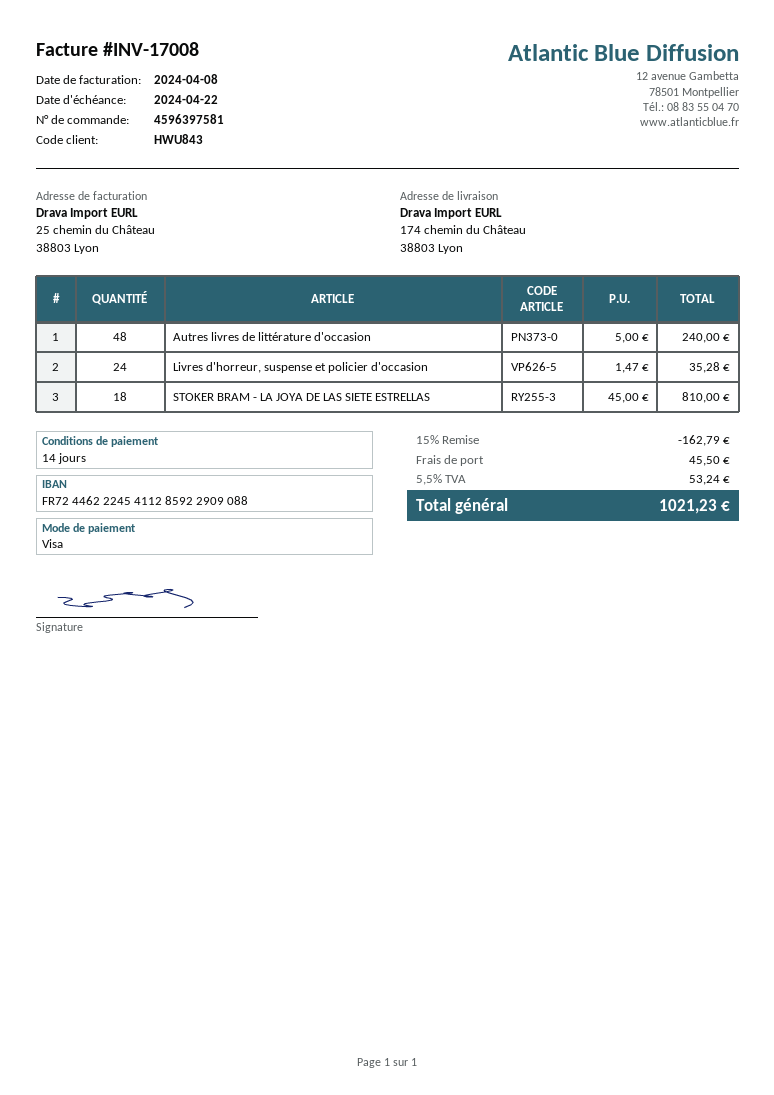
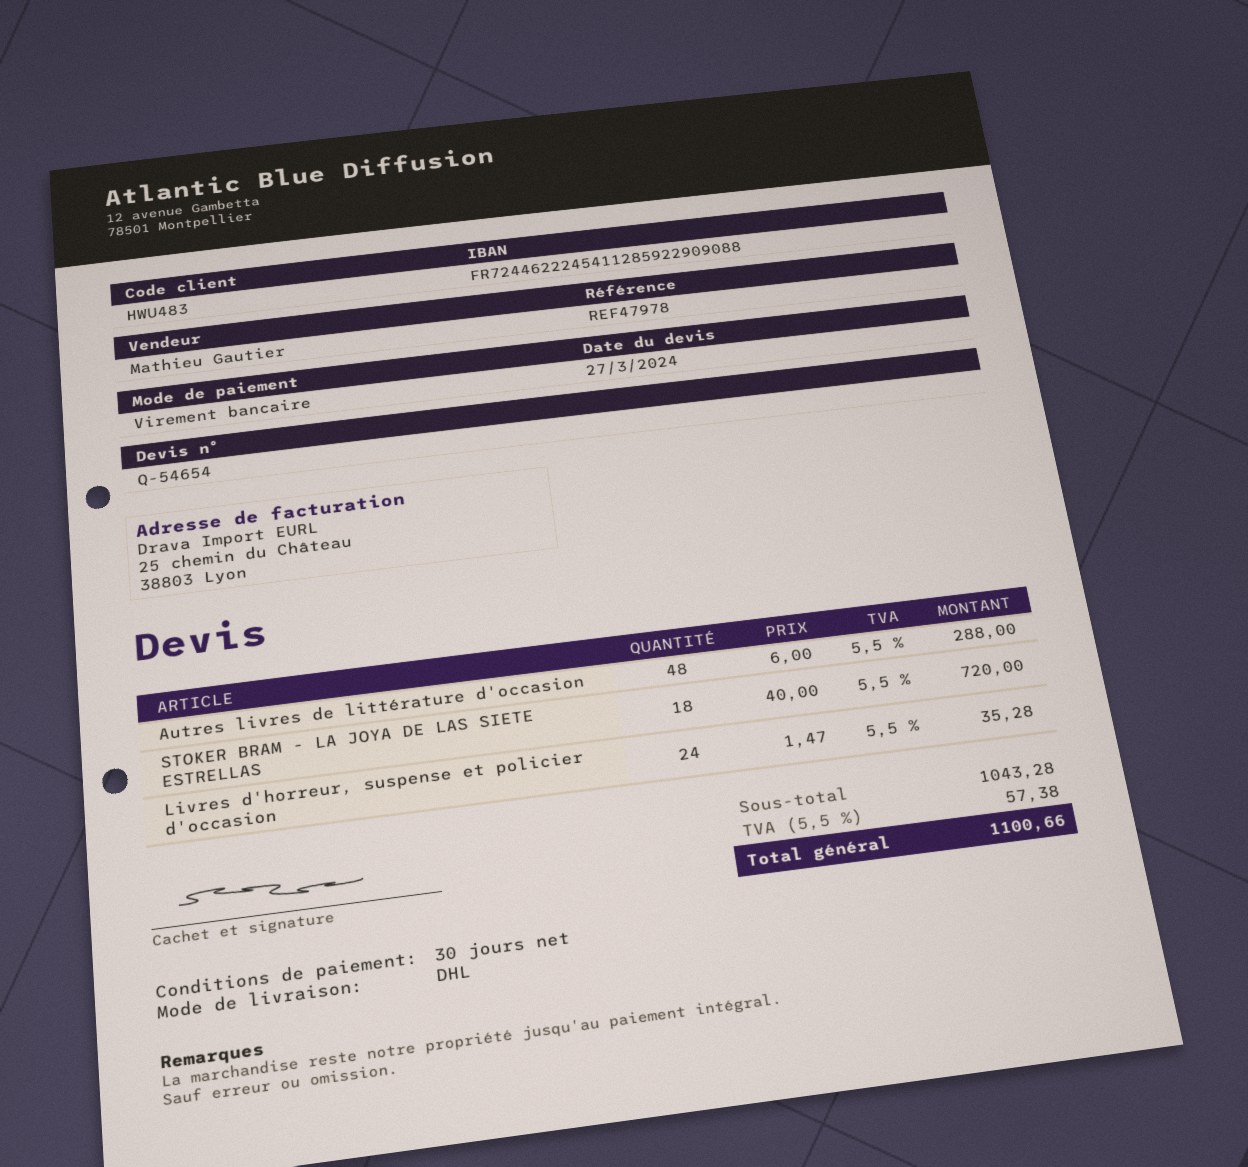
payment terms: 14 days -> 30 days
customer number: HWU843 -> HWU483
payment method: Visa -> bank transfer
Autres livres de littérature d'occasion: 48 x 5.00 = 240.00 -> 48 x 6.00 = 288.00
STOKER BRAM - LA JOYA DE LAS SIETE ESTRELLAS: 18 x 45.00 = 810.00 -> 18 x 40.00 = 720.00
discount: 15% = 162.79 -> none
shipping: 45.50 -> none
tax: 5.5% = 53.24 -> 5.5% = 57.38
total: 1021.23 -> 1100.66

